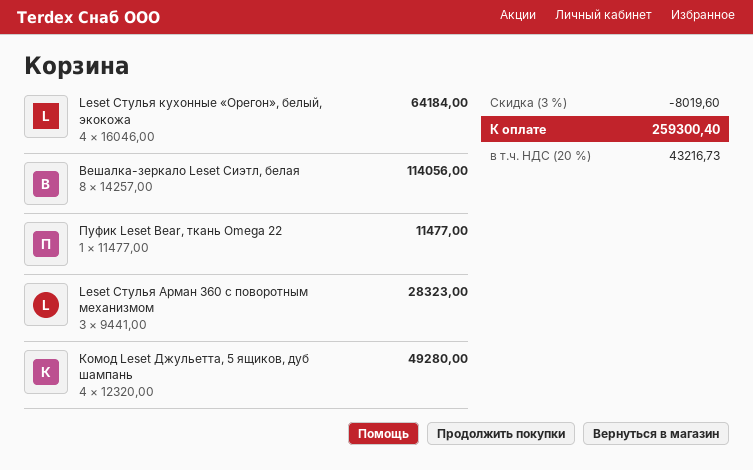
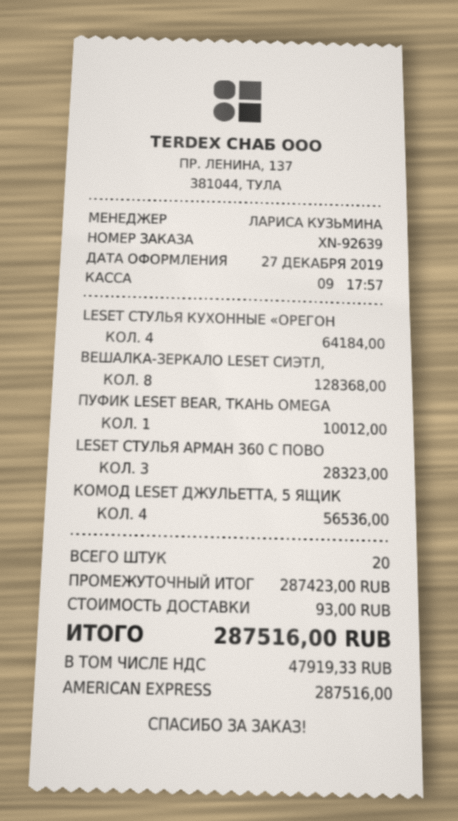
Вешалка-зеркало Leset Сиэтл, белая: 8 for 114056.00 -> 8 for 128368.00
Пуфик Leset Bear, ткань Omega 22: 1 for 11477.00 -> 1 for 10012.00
Комод Leset Джульетта, 5 ящиков, дуб шампань: 4 for 49280.00 -> 4 for 56536.00
discount: 3% = 8019.60 -> none
shipping: none -> 93.00
tax: 43216.73 -> 47919.33
total: 259300.40 -> 287516.00

